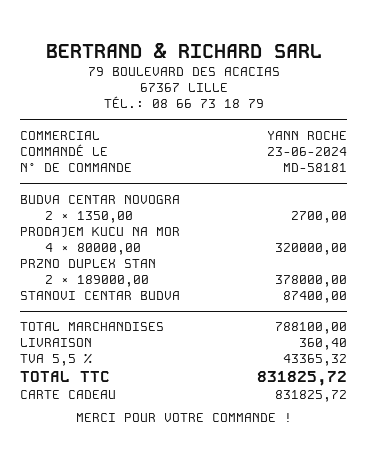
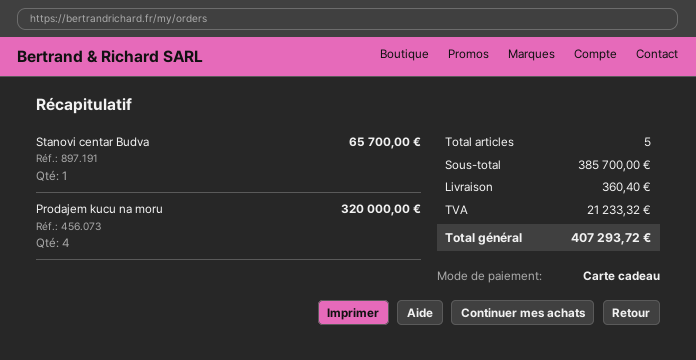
BUDVA CENTAR NOVOGRA: 2 for 2700.00 -> none
PRZNO DUPLEX STAN: 2 for 378000.00 -> none
STANOVI CENTAR BUDVA: 1 for 87400.00 -> 1 for 65700.00
subtotal: 788100.00 -> 385700.00
tax: 43365.32 -> 21233.32
total: 831825.72 -> 407293.72

